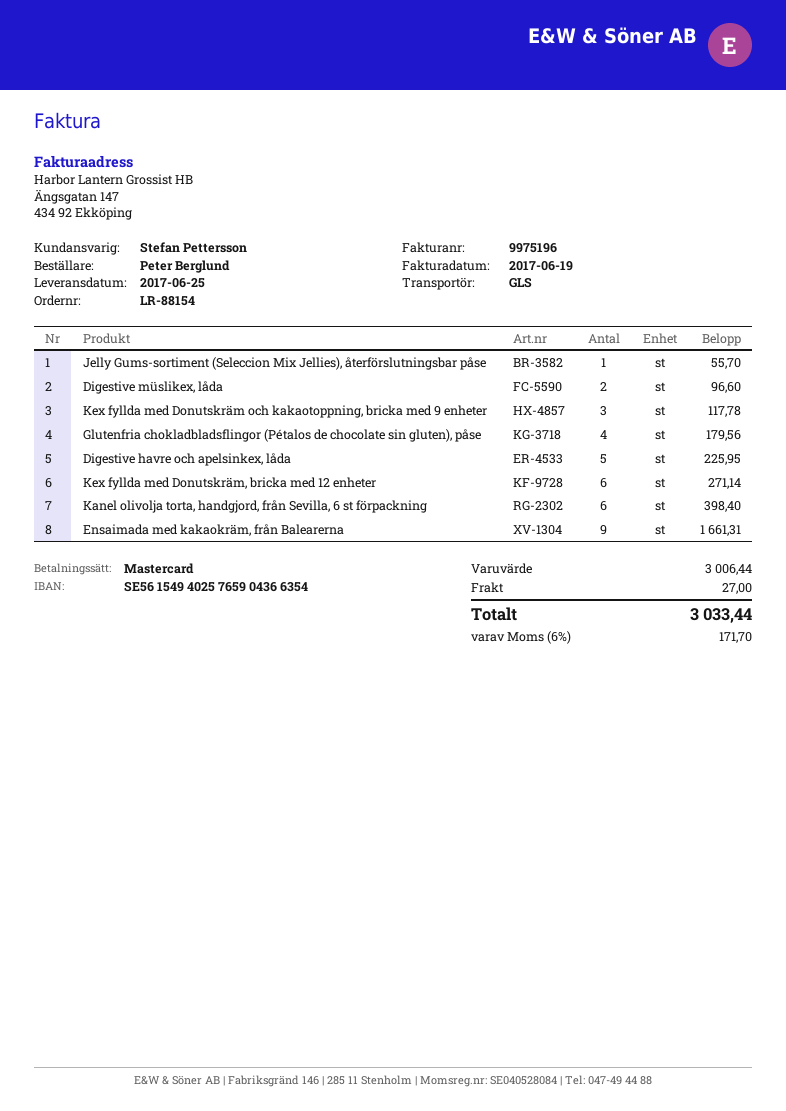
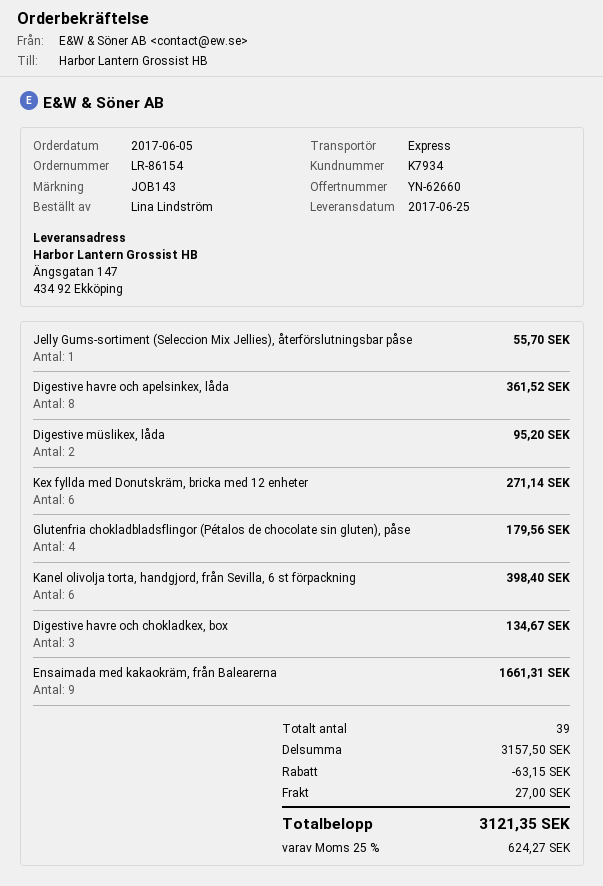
order number: LR-88154 -> LR-86154
ordered by: Peter Berglund -> Lina Lindström
shipping method: GLS -> express
Digestive müslikex, låda: 2 for 96.60 -> 2 for 95.20
Kex fyllda med Donutskräm och kakaotoppning, bricka med 9 enheter: 3 for 117.78 -> none
Digestive havre och apelsinkex, låda: 5 for 225.95 -> 8 for 361.52
Digestive havre och chokladkex, box: none -> 3 for 134.67
subtotal: 3006.44 -> 3157.50
discount: none -> 63.15
tax: 6% = 171.70 -> 25% = 624.27
total: 3033.44 -> 3121.35

